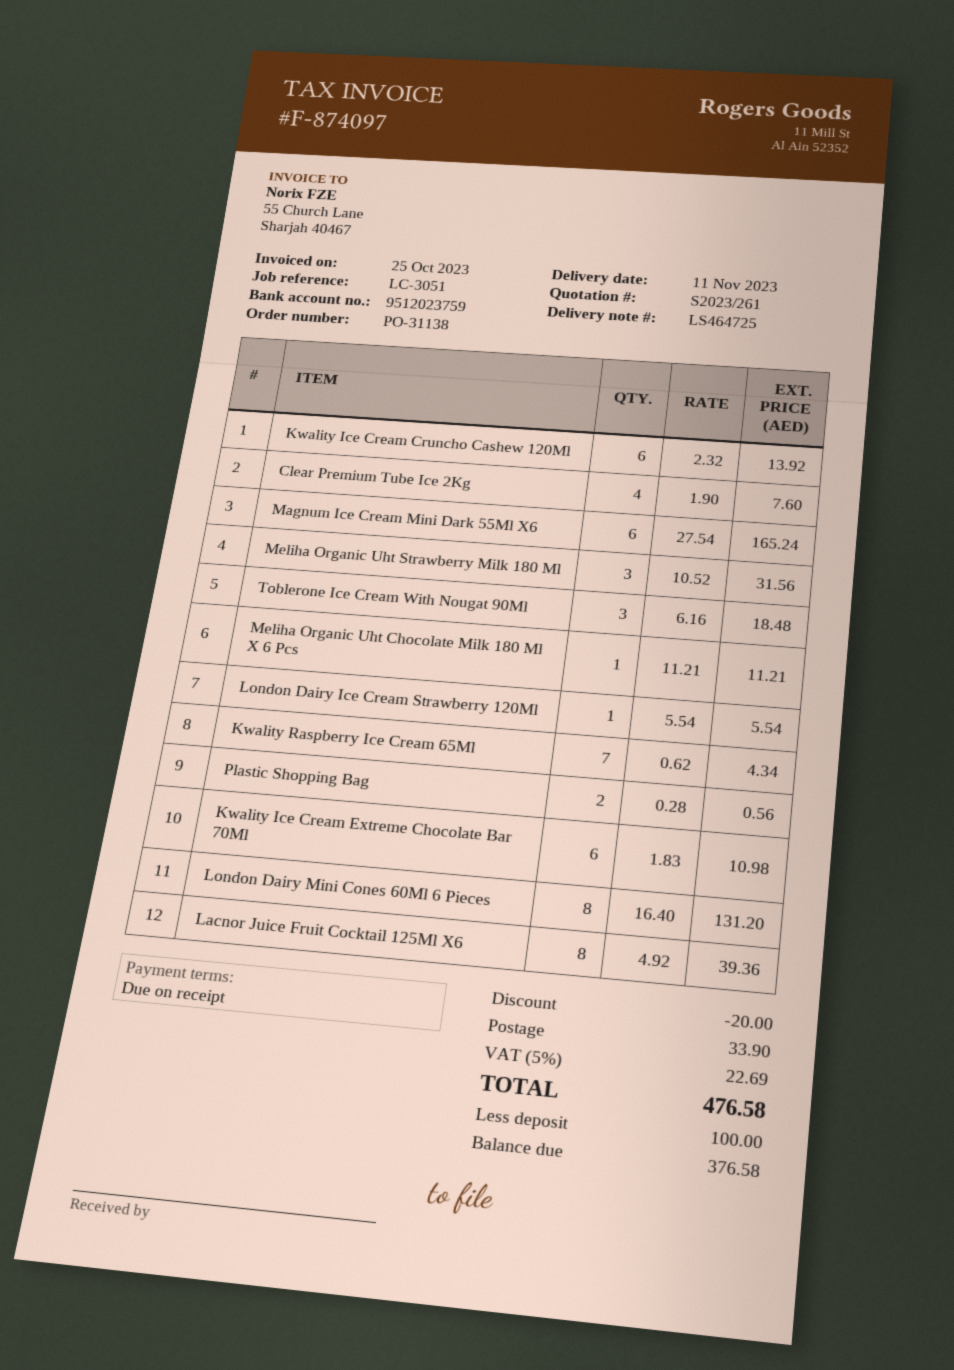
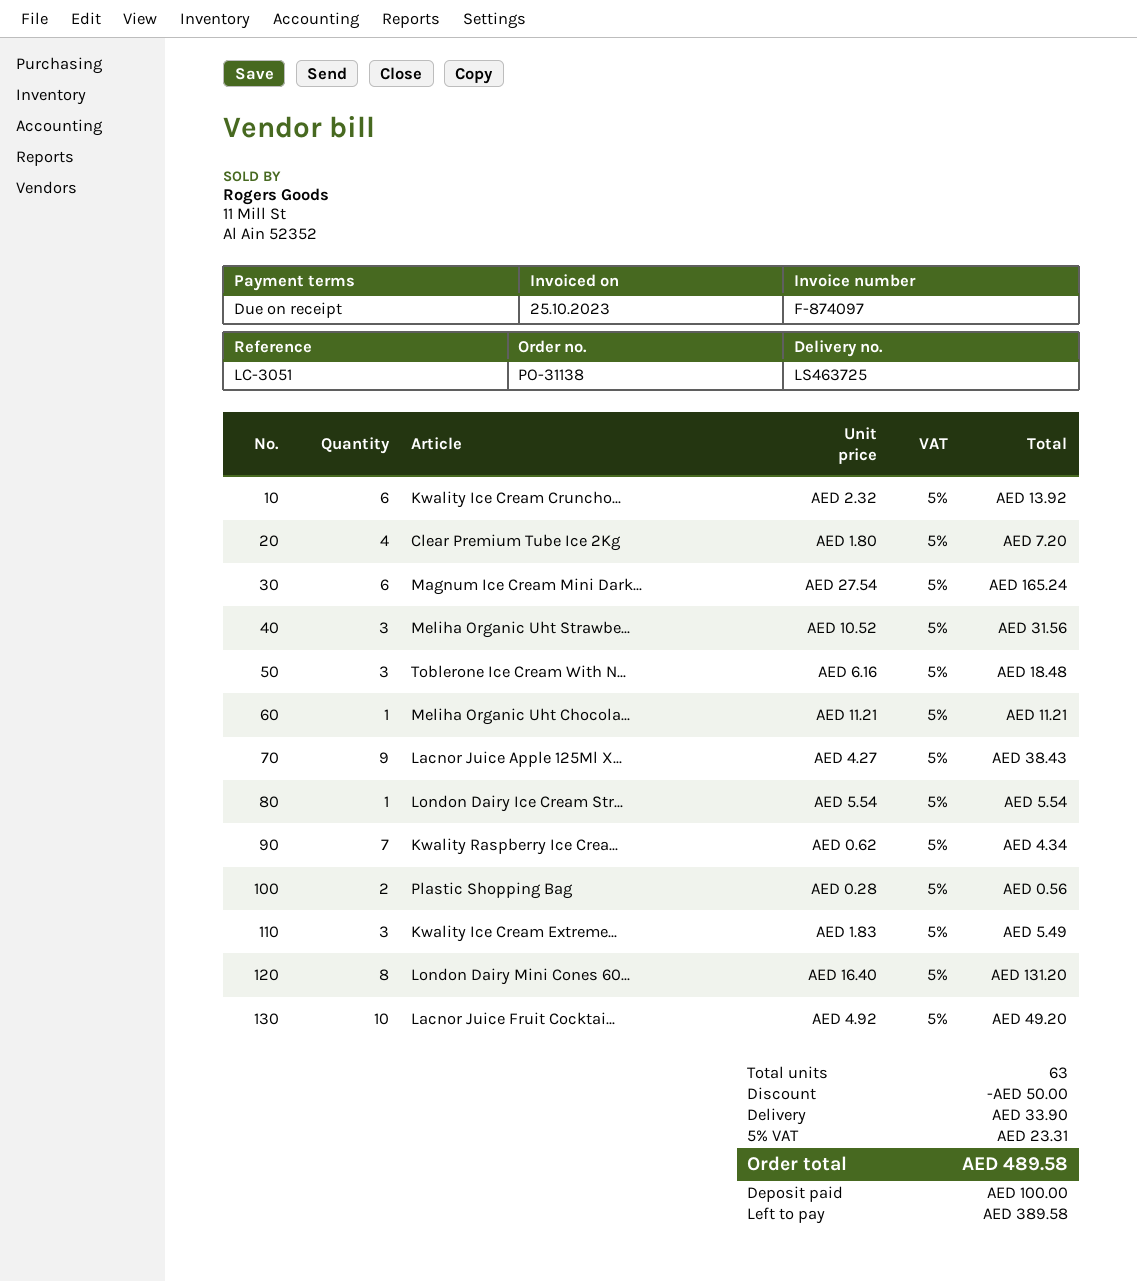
delivery note number: LS464725 -> LS463725
Clear Premium Tube Ice 2Kg: 4 x 1.90 = 7.60 -> 4 x 1.80 = 7.20
Kwality Ice Cream Extreme Chocolate Bar 70Ml: 6 x 1.83 = 10.98 -> 3 x 1.83 = 5.49
Lacnor Juice Fruit Cocktail 125Ml X6: 8 x 4.92 = 39.36 -> 10 x 4.92 = 49.20
Lacnor Juice Apple 125Ml X...: none -> 9 x 4.27 = 38.43
discount: 20.00 -> 50.00
tax: 5% = 22.69 -> 5% = 23.31
total: 476.58 -> 489.58
balance: 376.58 -> 389.58

